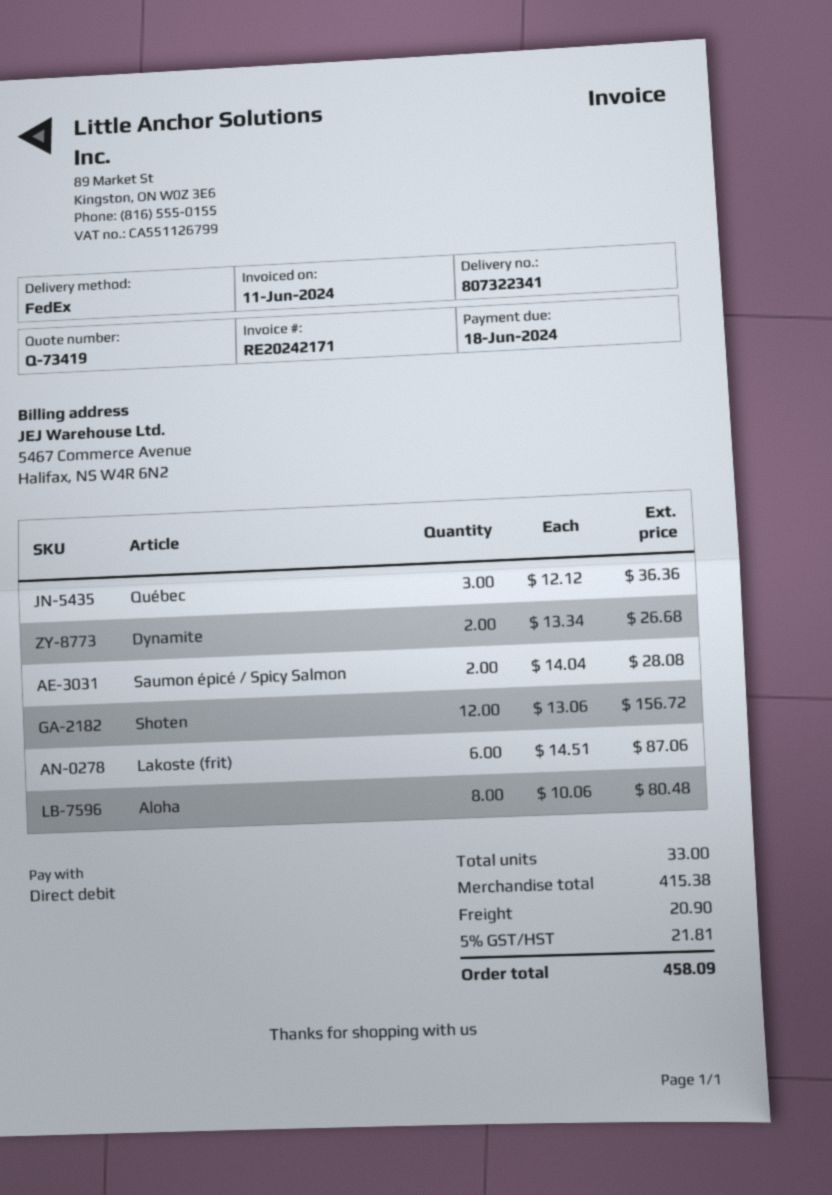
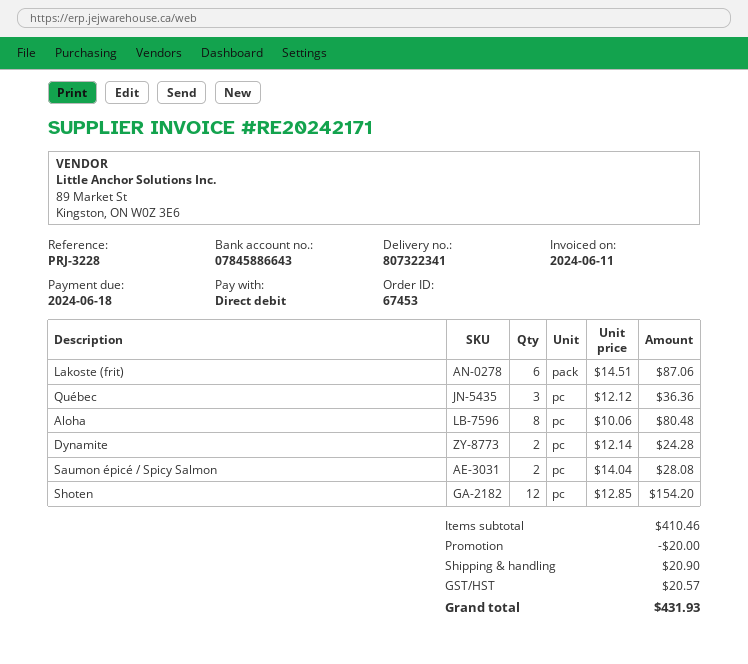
Dynamite: 2 x 13.34 = 26.68 -> 2 x 12.14 = 24.28
Shoten: 12 x 13.06 = 156.72 -> 12 x 12.85 = 154.20
subtotal: 415.38 -> 410.46
discount: none -> 20.00
tax: 21.81 -> 20.57
total: 458.09 -> 431.93

